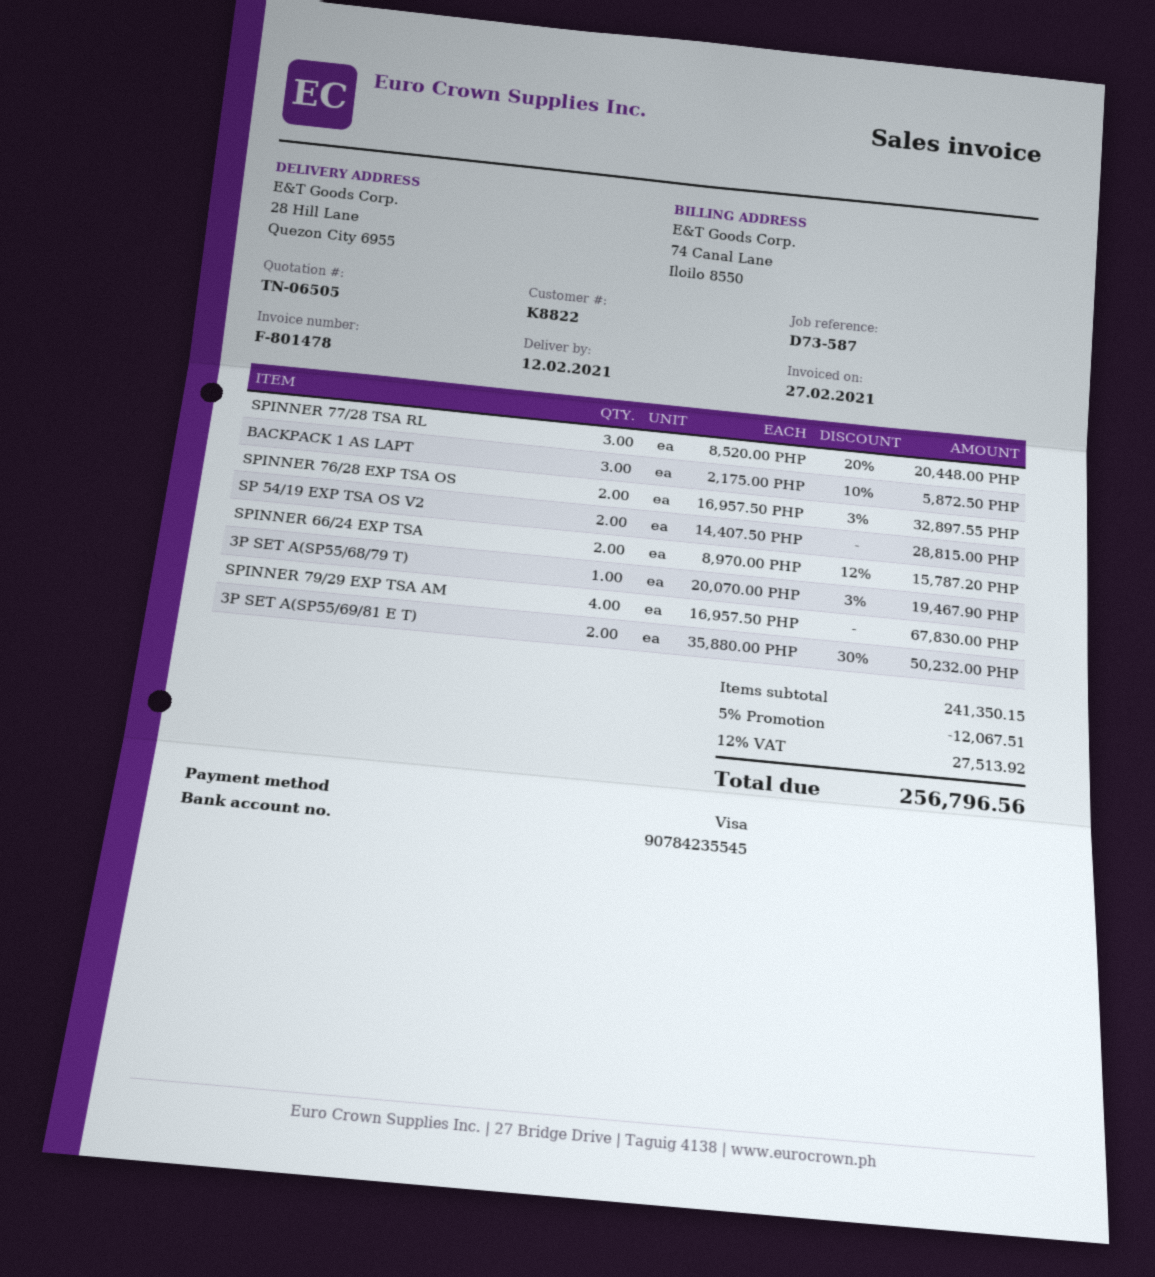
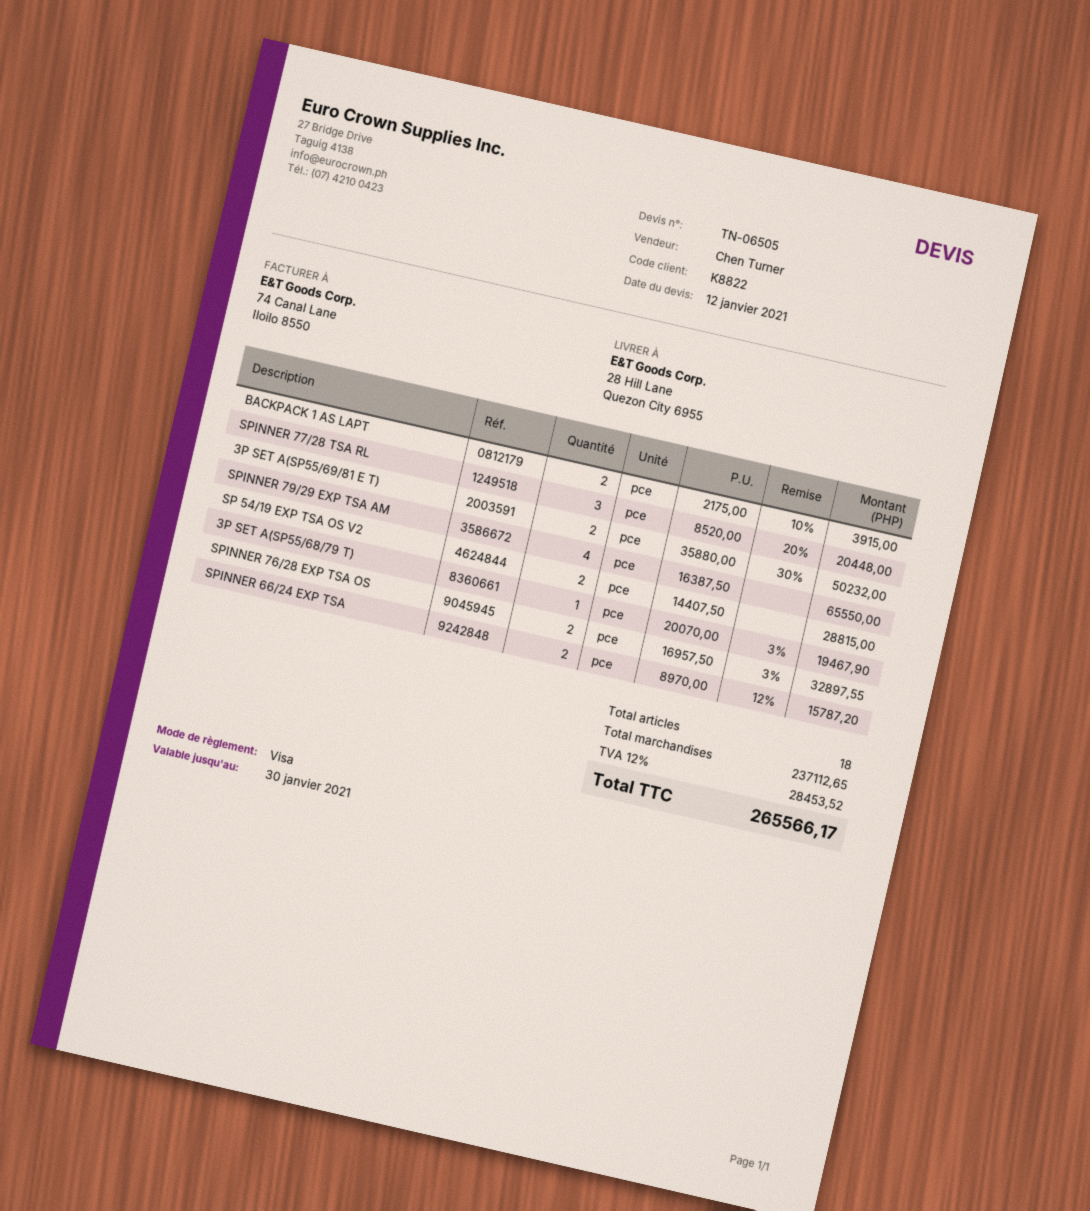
BACKPACK 1 AS LAPT: 3 x 2175.00 - 10% = 5872.50 -> 2 x 2175.00 - 10% = 3915.00
SPINNER 79/29 EXP TSA AM: 4 x 16957.50 = 67830.00 -> 4 x 16387.50 = 65550.00
subtotal: 241350.15 -> 237112.65
discount: 5% = 12067.51 -> none
tax: 12% = 27513.92 -> 12% = 28453.52
total: 256796.56 -> 265566.17

